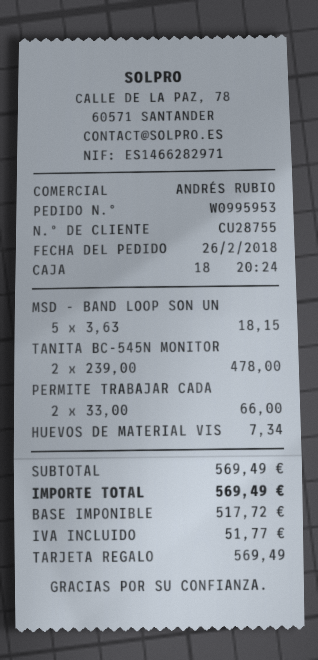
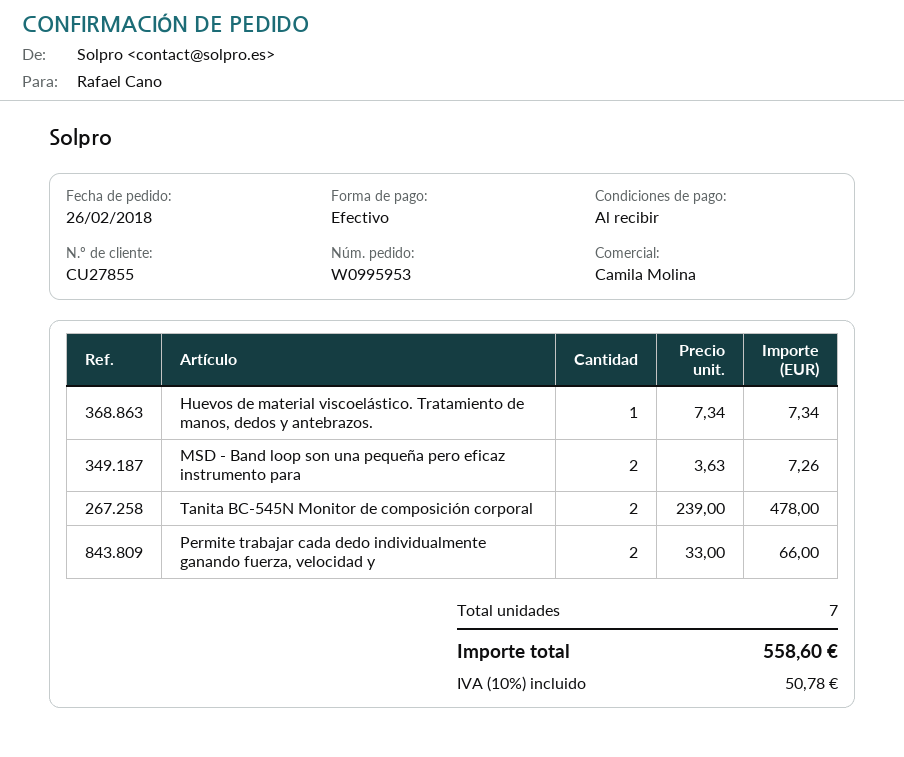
customer number: CU28755 -> CU27855
sales rep: ANDRÉS RUBIO -> Camila Molina
payment method: gift card -> cash
MSD - BAND LOOP SON UN: 5 x 3.63 = 18.15 -> 2 x 3.63 = 7.26
tax: 51.77 -> 50.78
total: 569.49 -> 558.60

